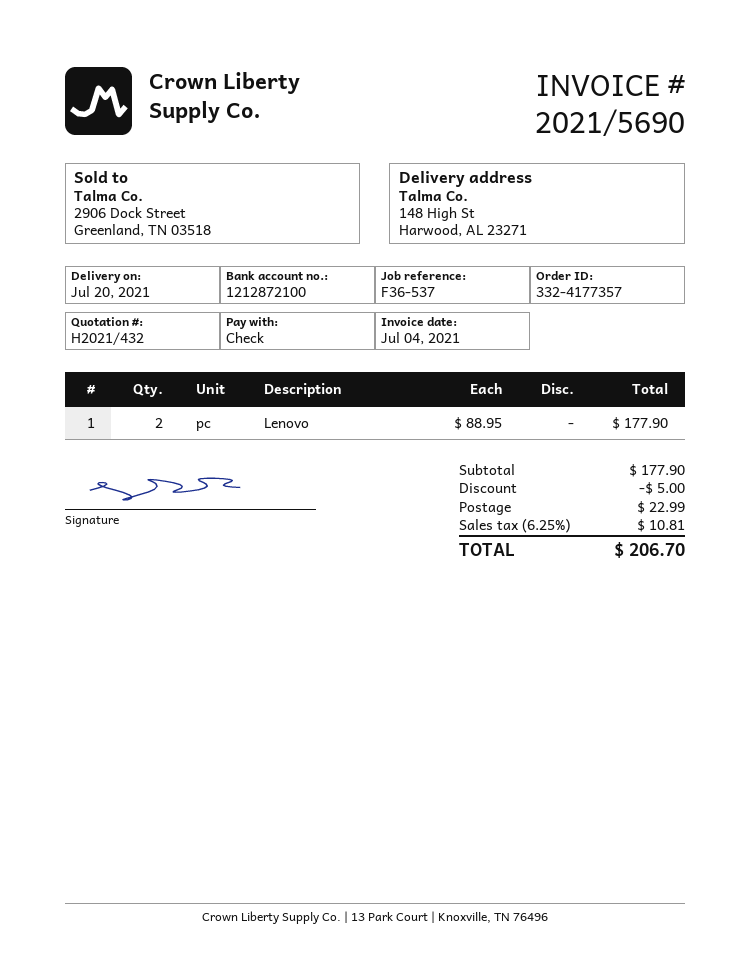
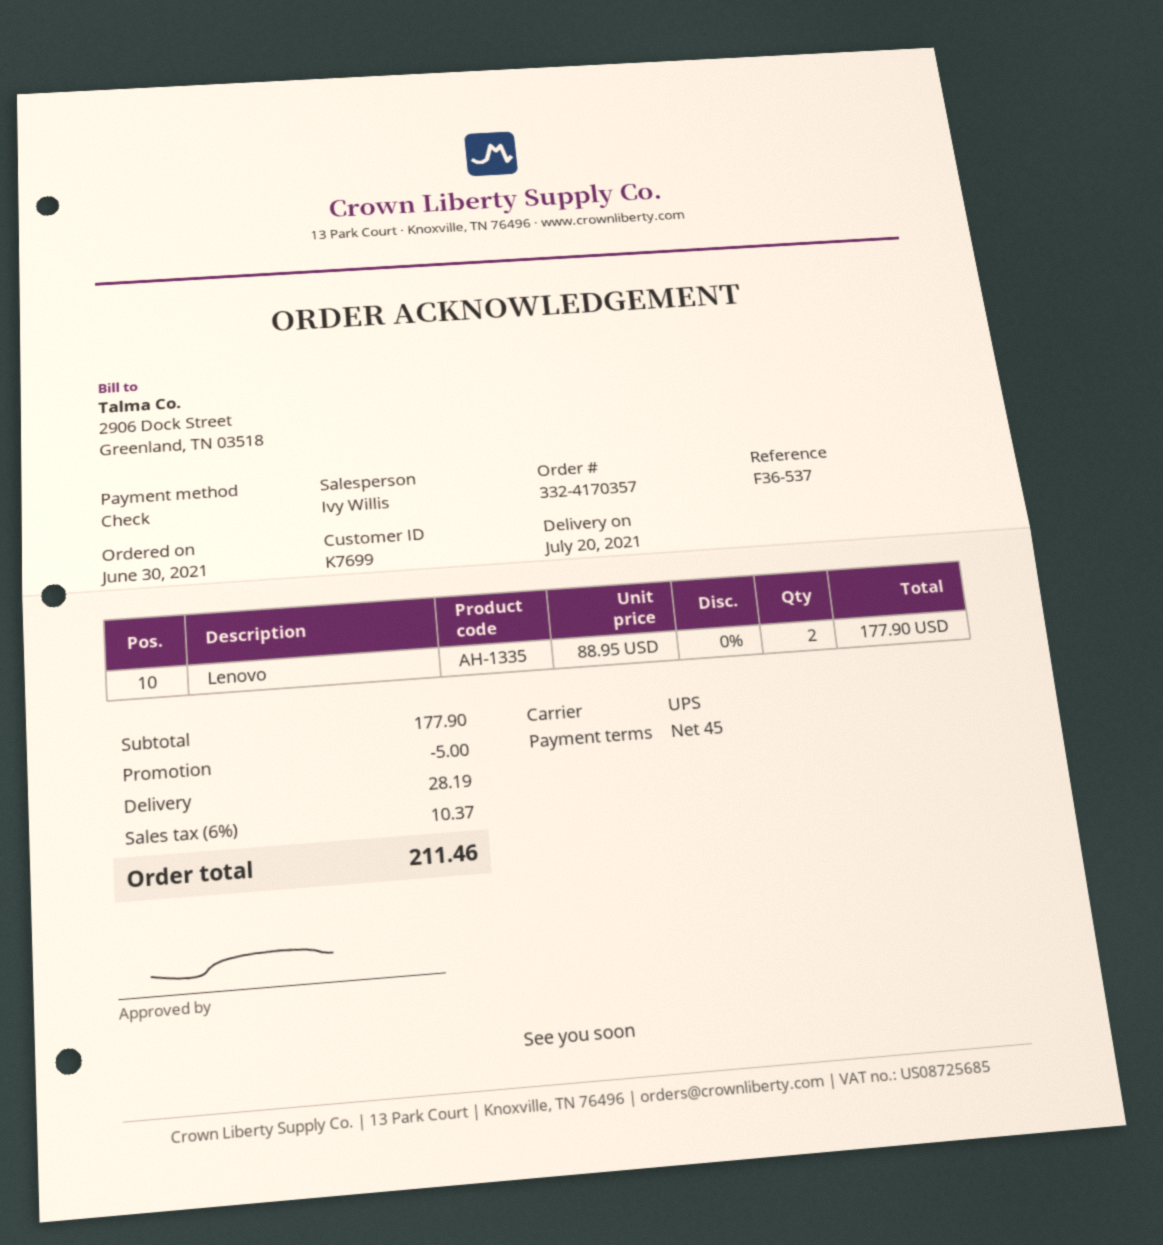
order number: 332-4177357 -> 332-4170357
shipping: 22.99 -> 28.19
tax: 6.25% = 10.81 -> 6% = 10.37
total: 206.70 -> 211.46

